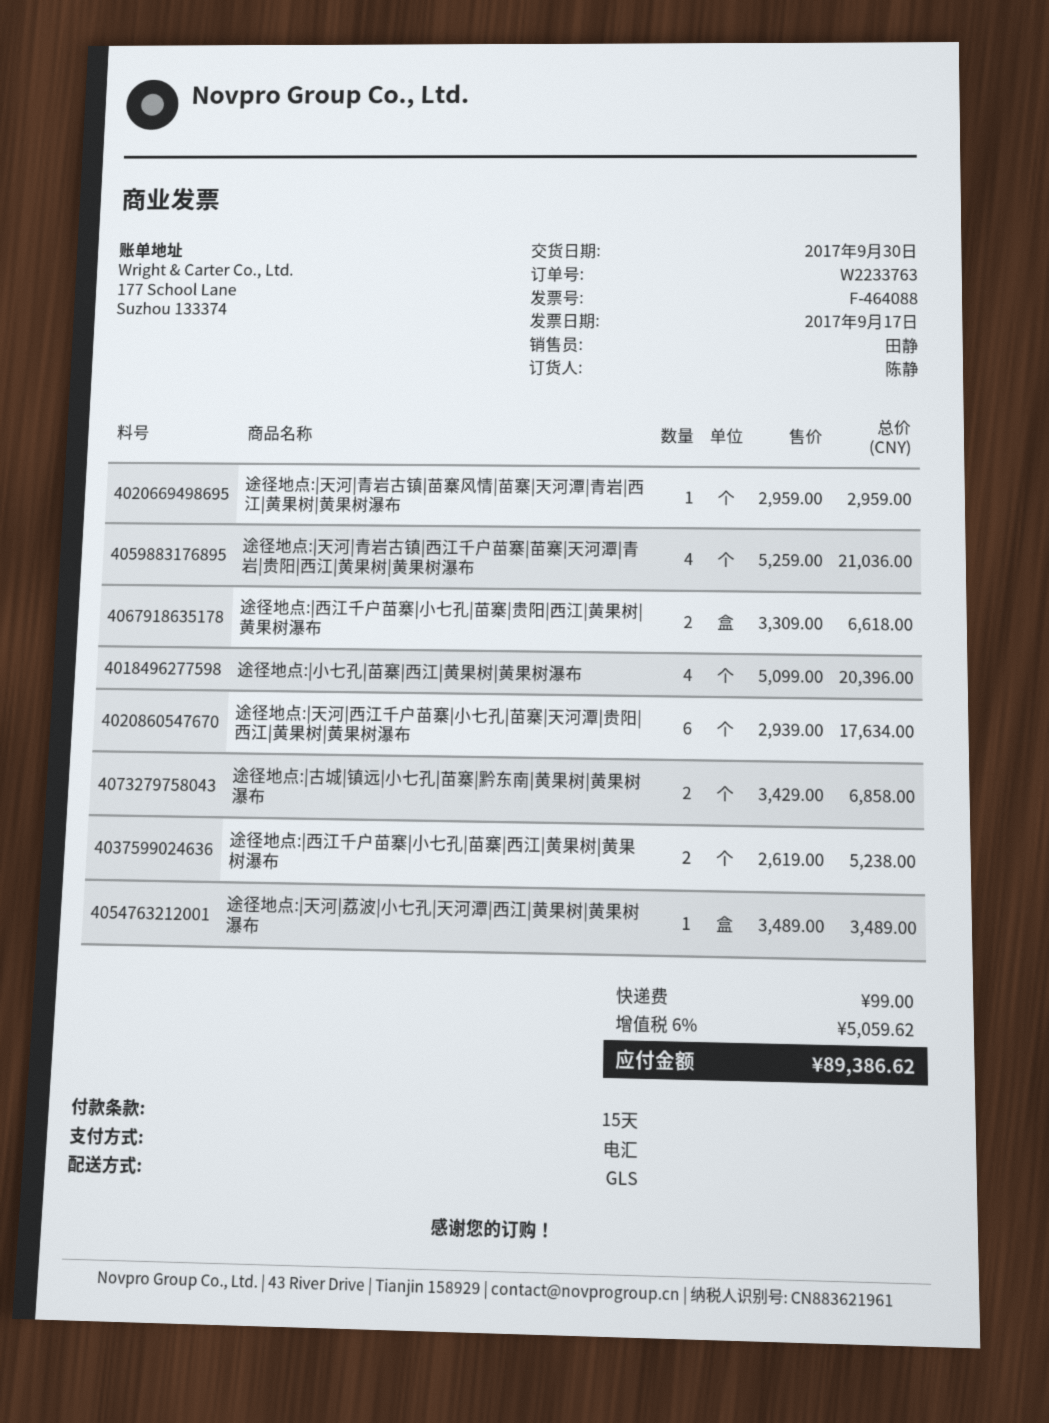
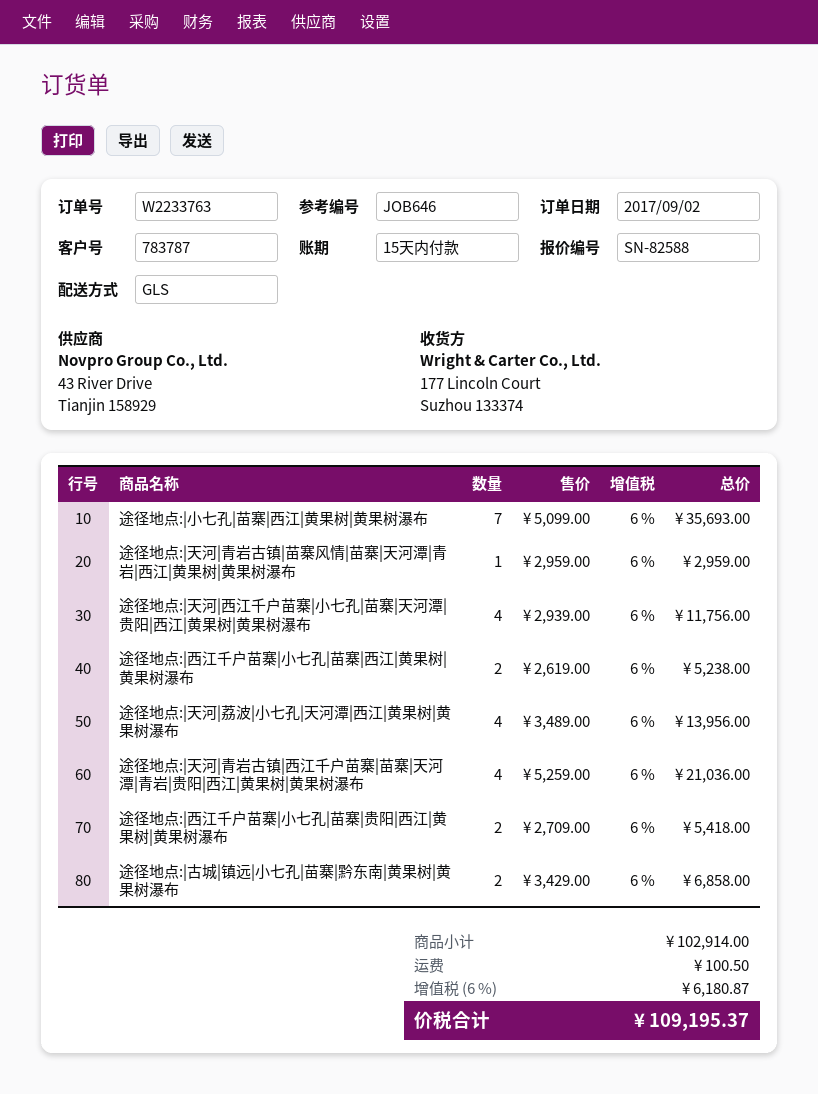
途径地点:|西江千户苗寨|小七孔|苗寨|贵阳|西江|黄果树|黄果树瀑布: 2 x 3309.00 = 6618.00 -> 2 x 2709.00 = 5418.00
途径地点:|小七孔|苗寨|西江|黄果树|黄果树瀑布: 4 x 5099.00 = 20396.00 -> 7 x 5099.00 = 35693.00
途径地点:|天河|西江千户苗寨|小七孔|苗寨|天河潭|贵阳|西江|黄果树|黄果树瀑布: 6 x 2939.00 = 17634.00 -> 4 x 2939.00 = 11756.00
途径地点:|天河|荔波|小七孔|天河潭|西江|黄果树|黄果树瀑布: 1 x 3489.00 = 3489.00 -> 4 x 3489.00 = 13956.00
shipping: 99.00 -> 100.50
tax: 6% = 5059.62 -> 6% = 6180.87
total: 89386.62 -> 109195.37

